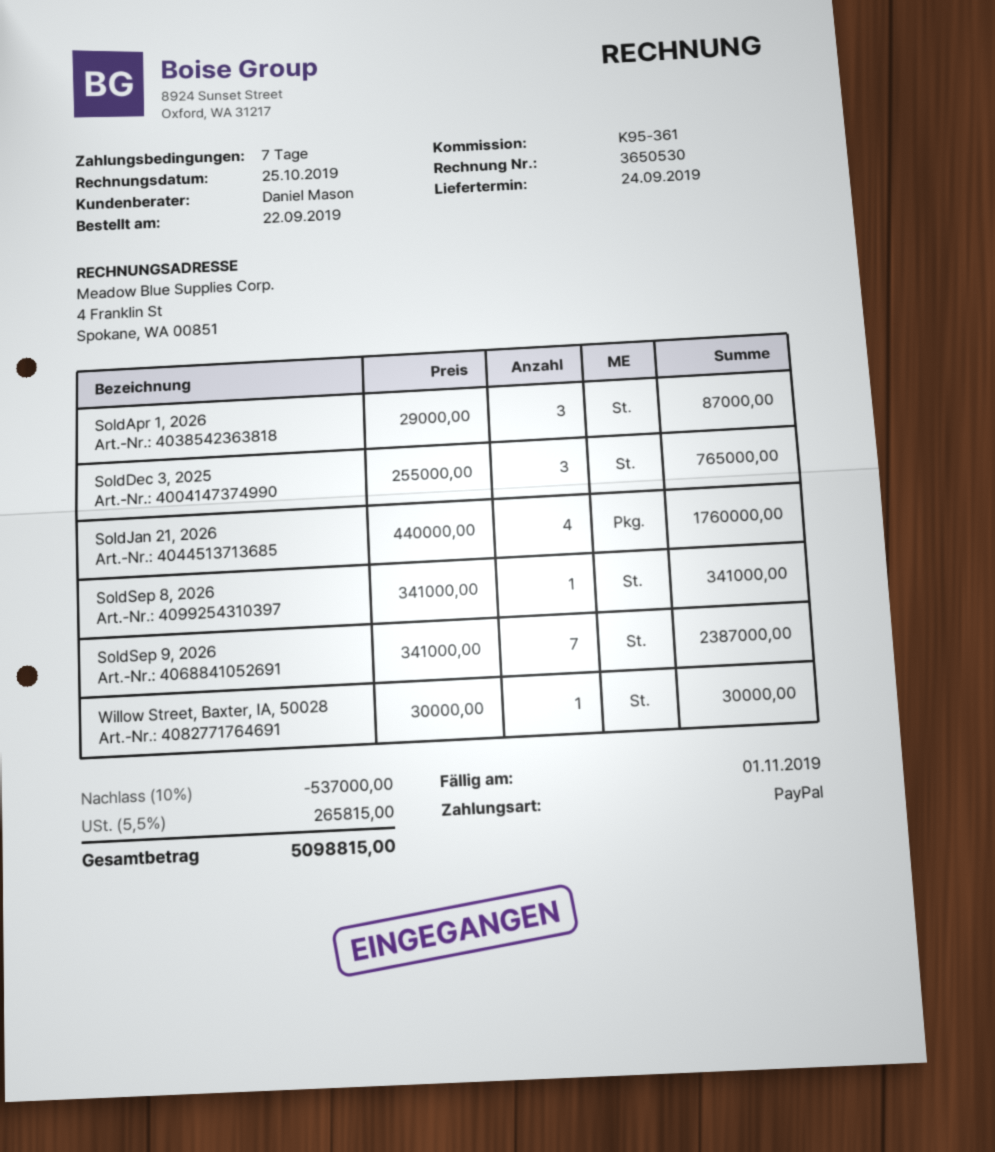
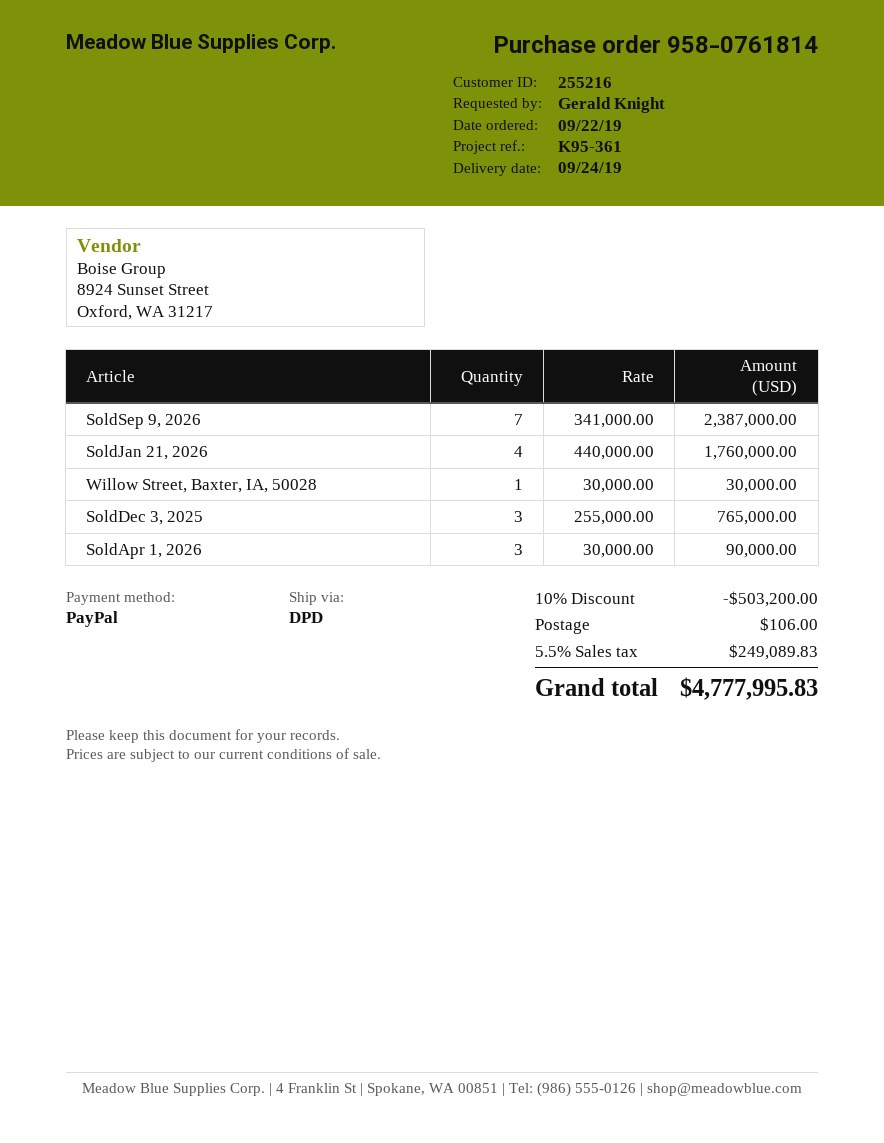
SoldApr 1, 2026: 3 x 29000.00 = 87000.00 -> 3 x 30000.00 = 90000.00
SoldSep 8, 2026: 1 x 341000.00 = 341000.00 -> none
discount: 10% = 537000.00 -> 10% = 503200.00
shipping: none -> 106.00
tax: 5.5% = 265815.00 -> 5.5% = 249089.83
total: 5098815.00 -> 4777995.83

